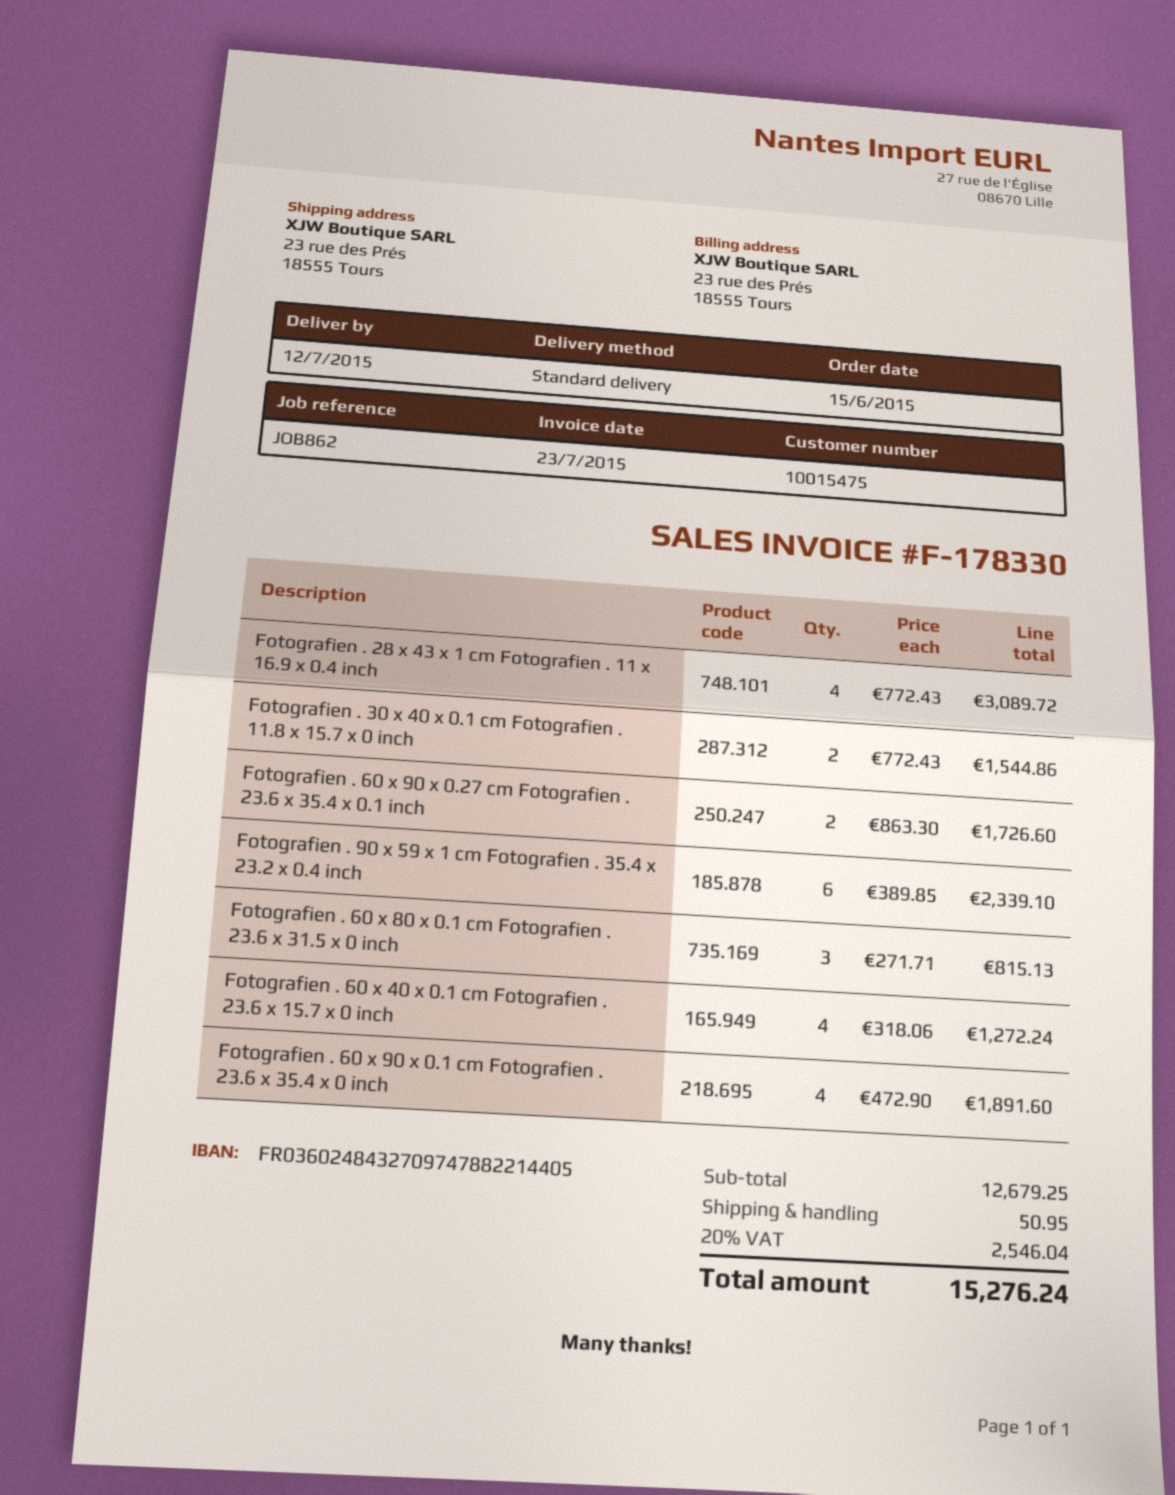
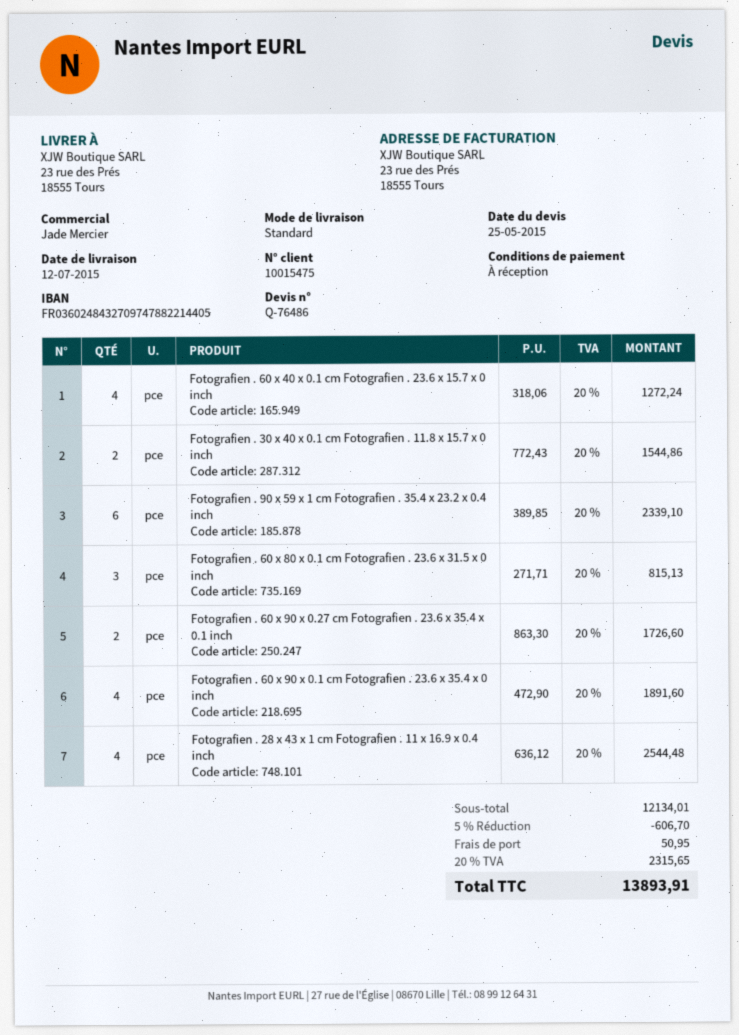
Fotografien . 28 x 43 x 1 cm Fotografien . 11 x 16.9 x 0.4 inch: 4 x 772.43 = 3089.72 -> 4 x 636.12 = 2544.48
subtotal: 12679.25 -> 12134.01
discount: none -> 5% = 606.70
tax: 20% = 2546.04 -> 20% = 2315.65
total: 15276.24 -> 13893.91

